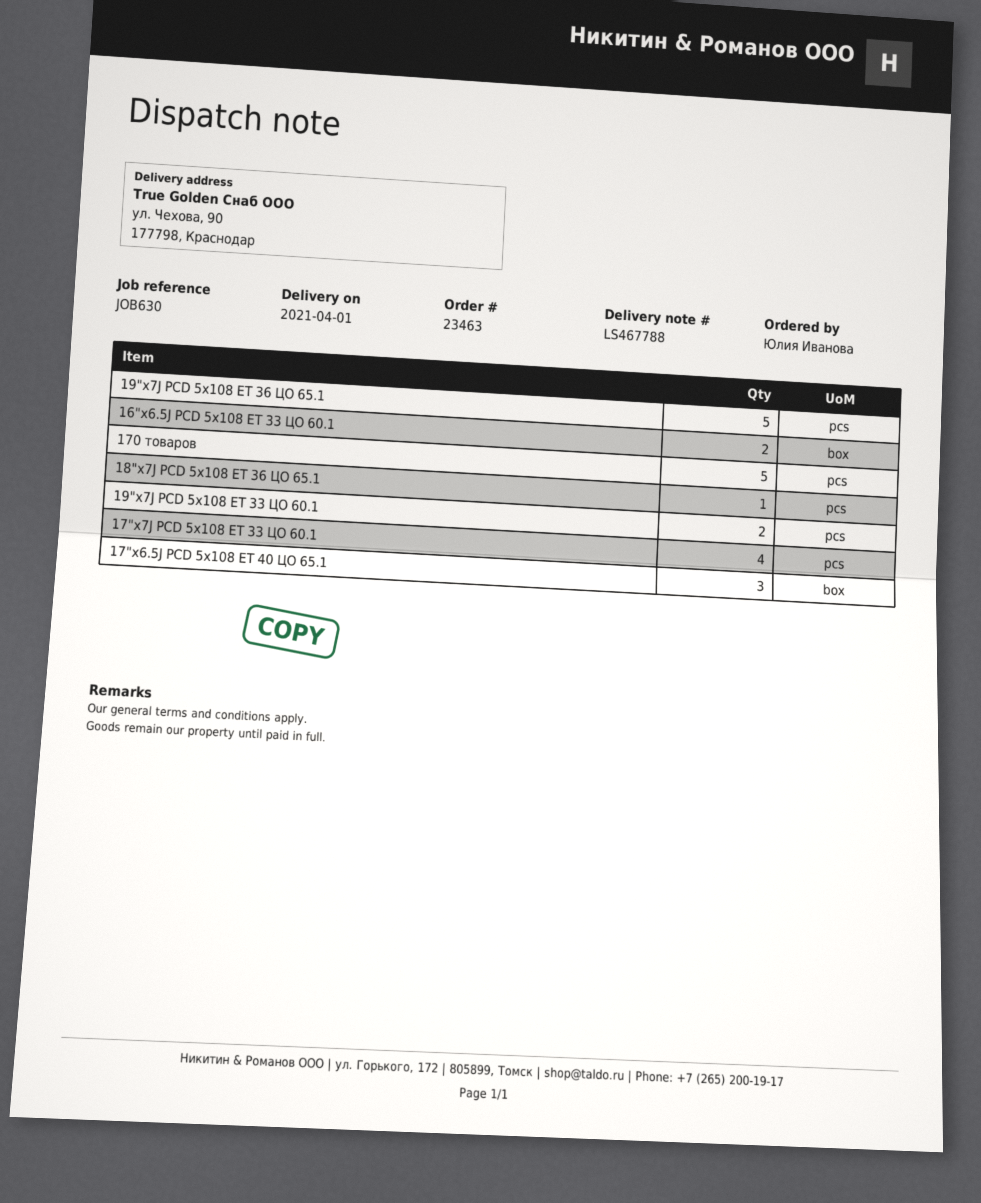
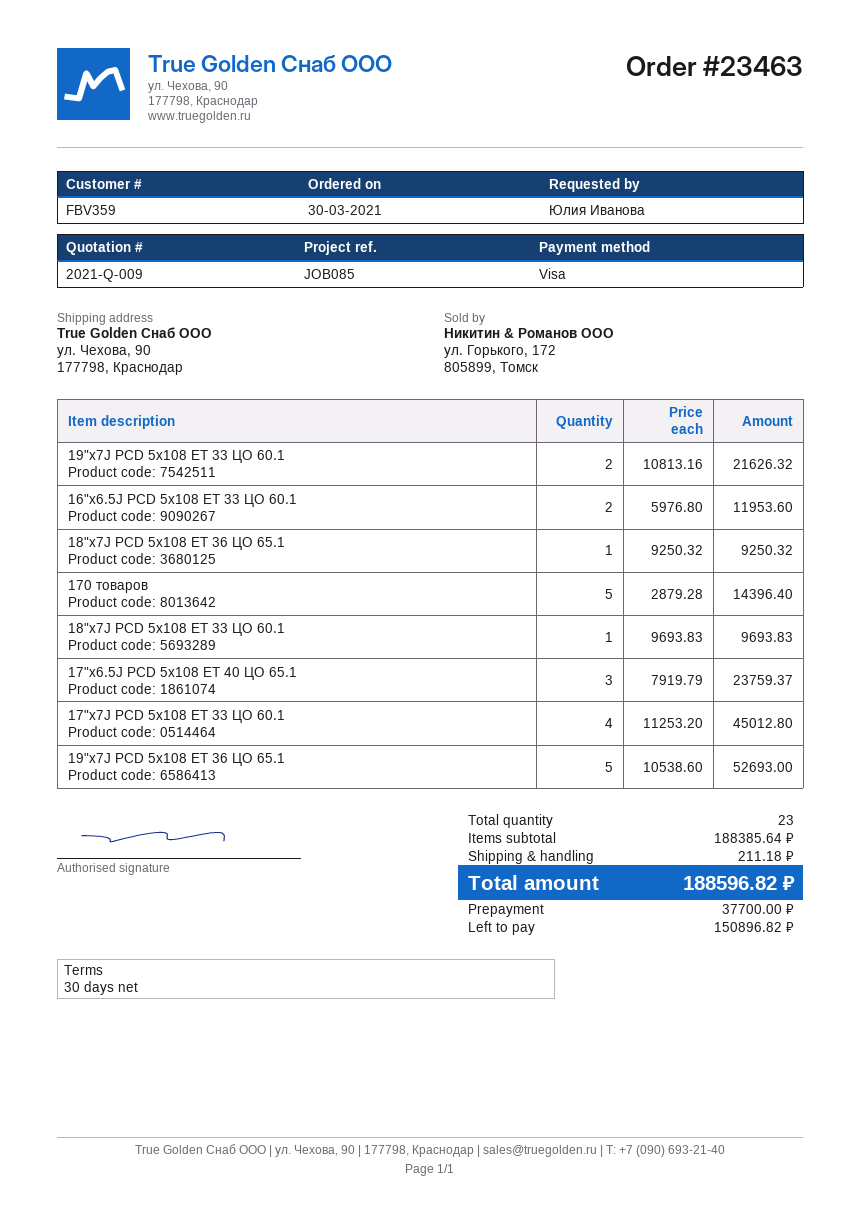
reference: JOB630 -> JOB085
18"x7J PCD 5x108 ЕТ 33 ЦО 60.1: none -> 1

